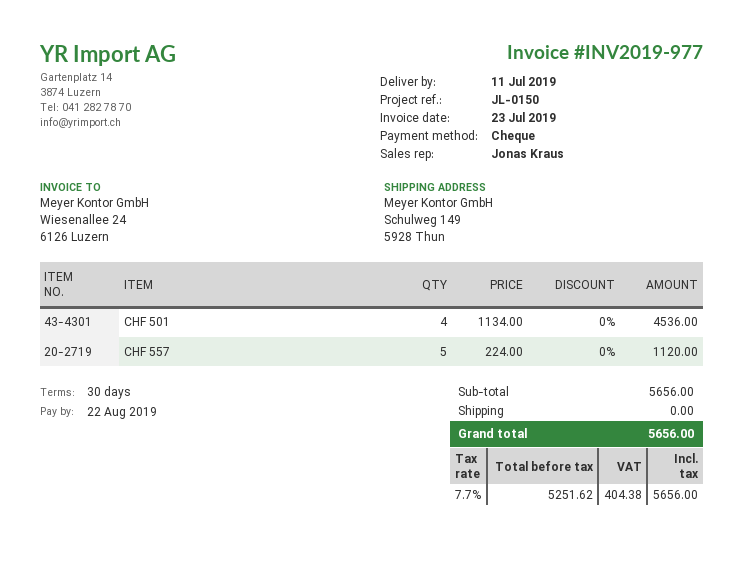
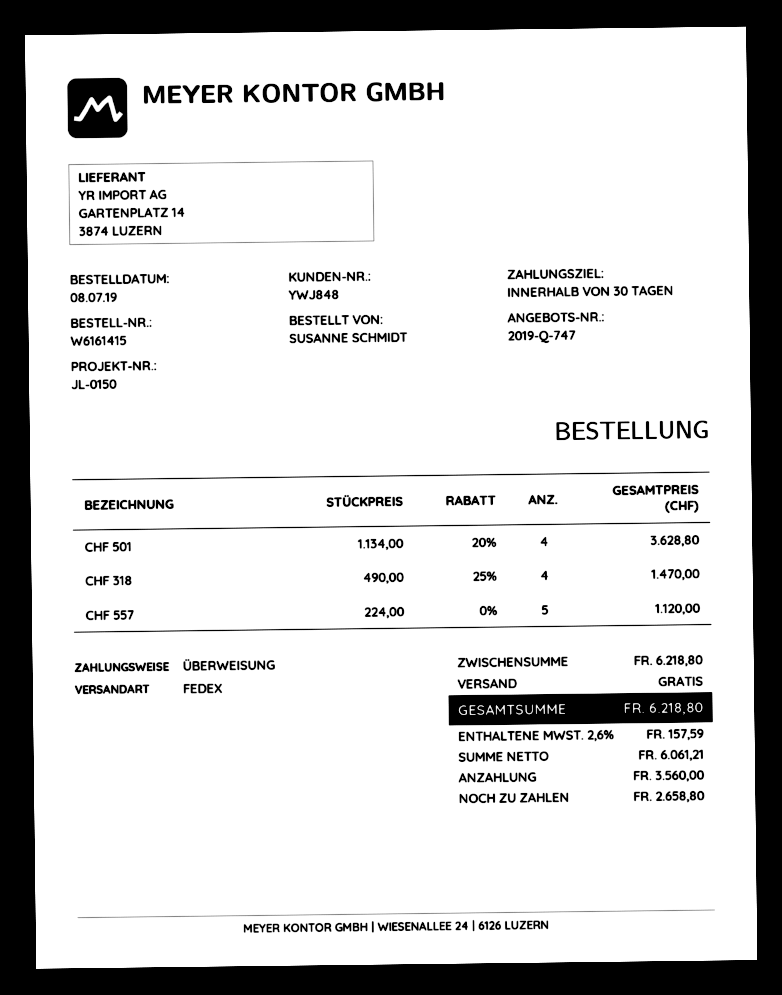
payment method: cheque -> bank transfer
CHF 501: 4 x 1134.00 = 4536.00 -> 4 x 1134.00 - 20% = 3628.80
CHF 318: none -> 4 x 490.00 - 25% = 1470.00
subtotal: 5656.00 -> 6218.80
net: 5251.62 -> 6061.21
tax: 7.7% = 404.38 -> 2.6% = 157.59
total: 5656.00 -> 6218.80

